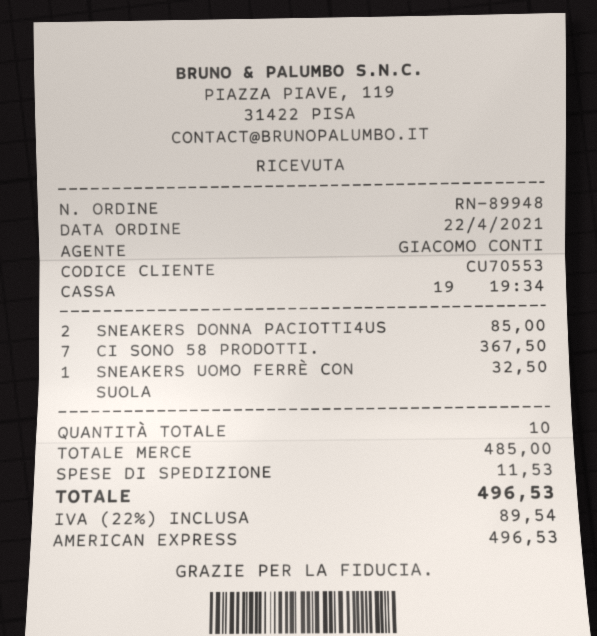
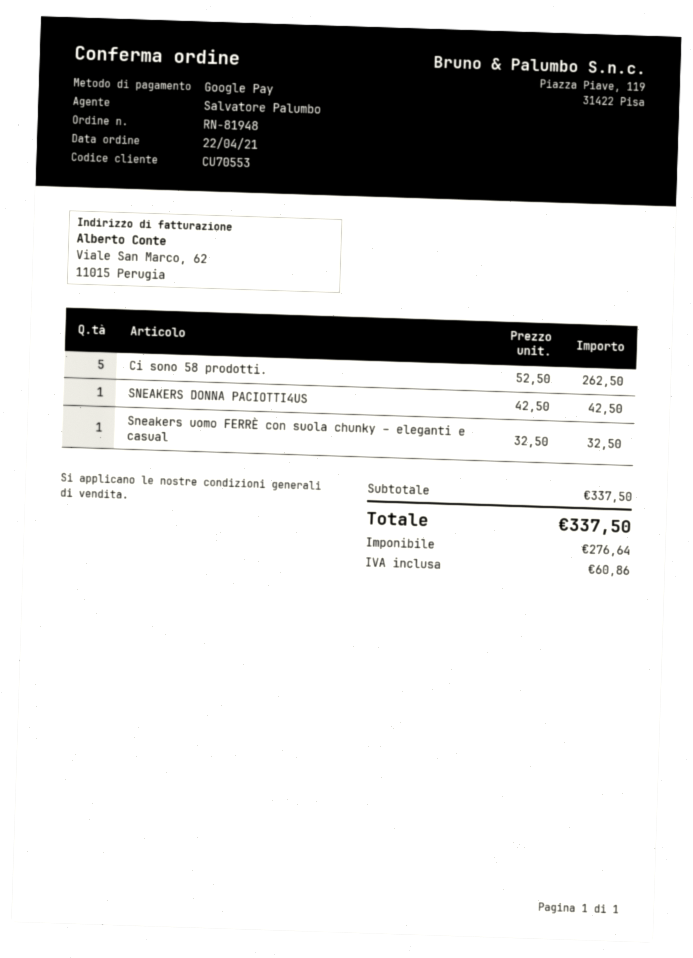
order number: RN-89948 -> RN-81948
sales rep: GIACOMO CONTI -> Salvatore Palumbo
payment method: American Express -> Google Pay
SNEAKERS DONNA PACIOTTI4US: 2 for 85.00 -> 1 for 42.50
CI SONO 58 PRODOTTI.: 7 for 367.50 -> 5 for 262.50
subtotal: 485.00 -> 337.50
shipping: 11.53 -> none
tax: 89.54 -> 60.86
total: 496.53 -> 337.50

